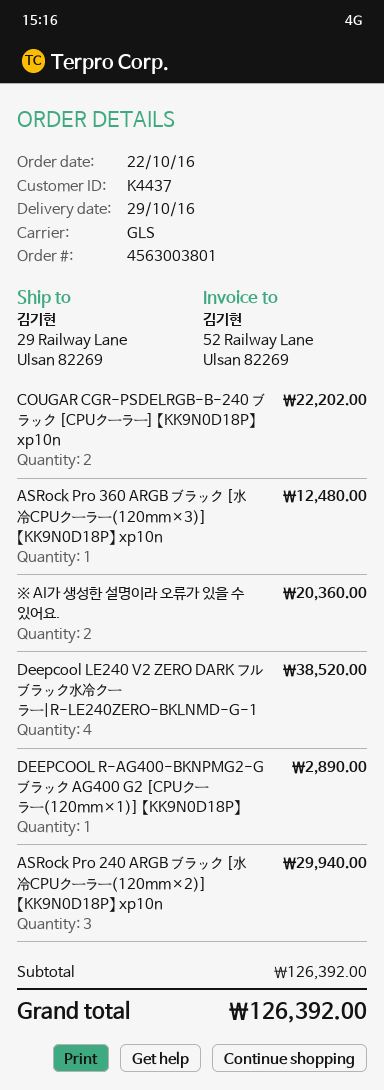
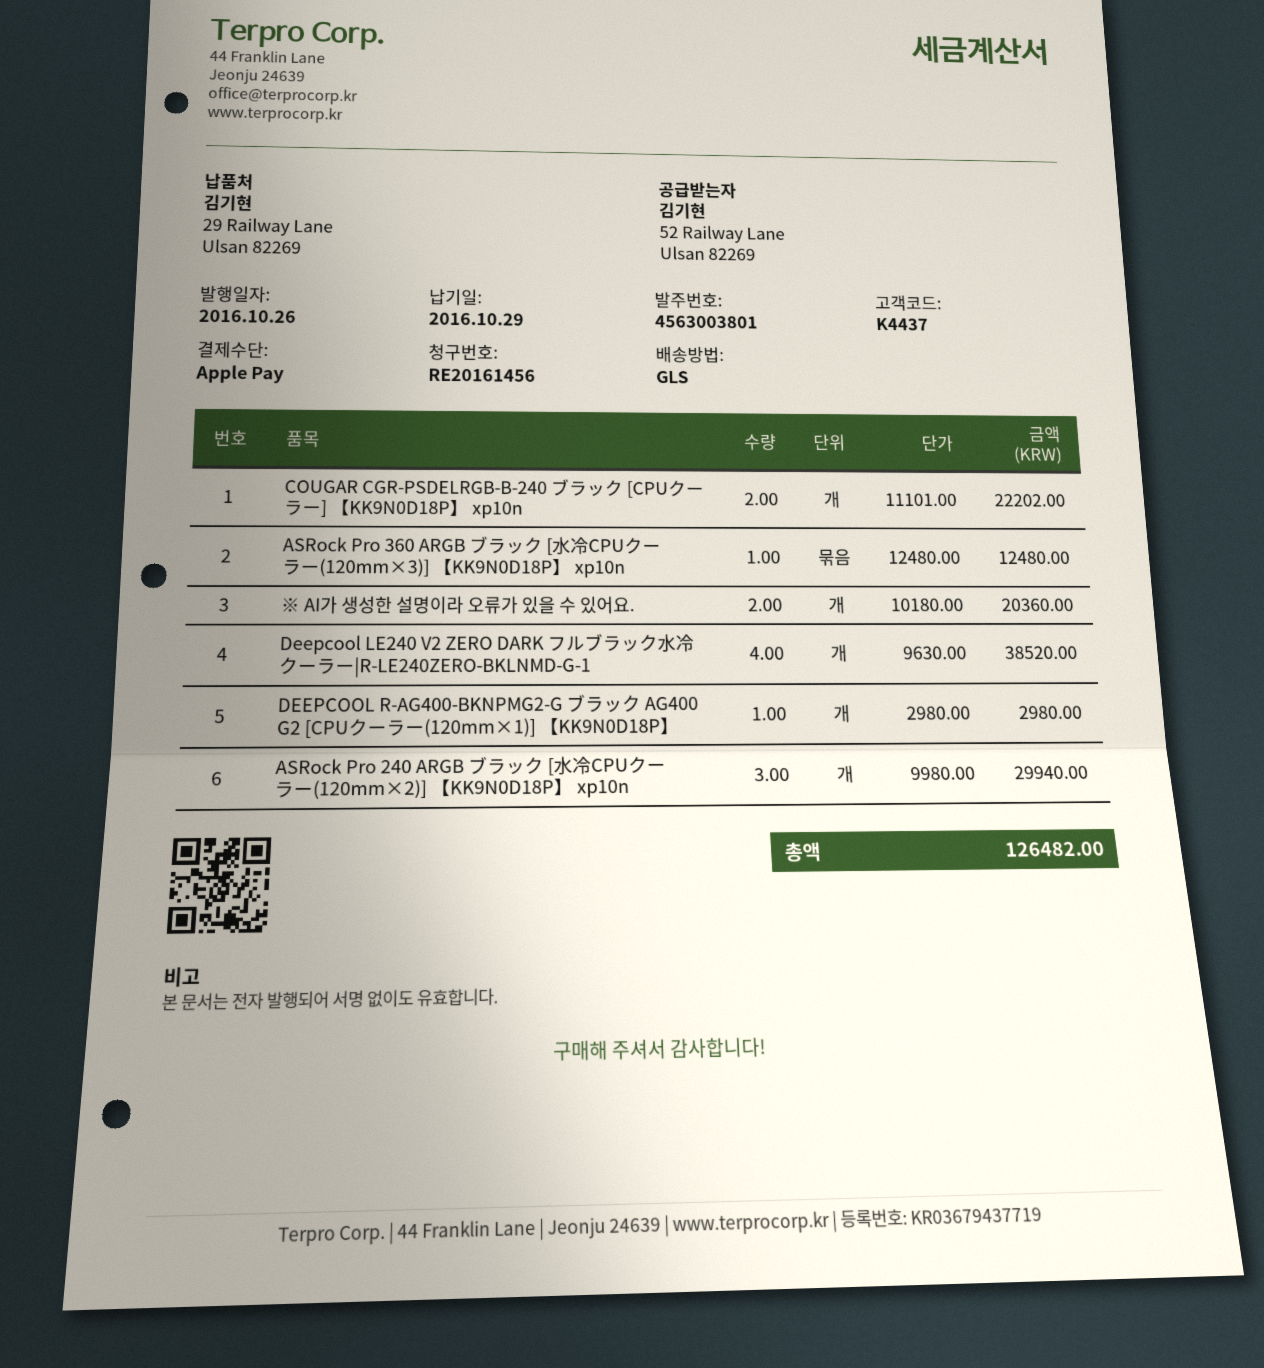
DEEPCOOL R-AG400-BKNPMG2-G ブラック AG400 G2 [CPUクーラー(120mm×1)] 【KK9N0D18P】: 1 for 2890.00 -> 1 for 2980.00
total: 126392.00 -> 126482.00

